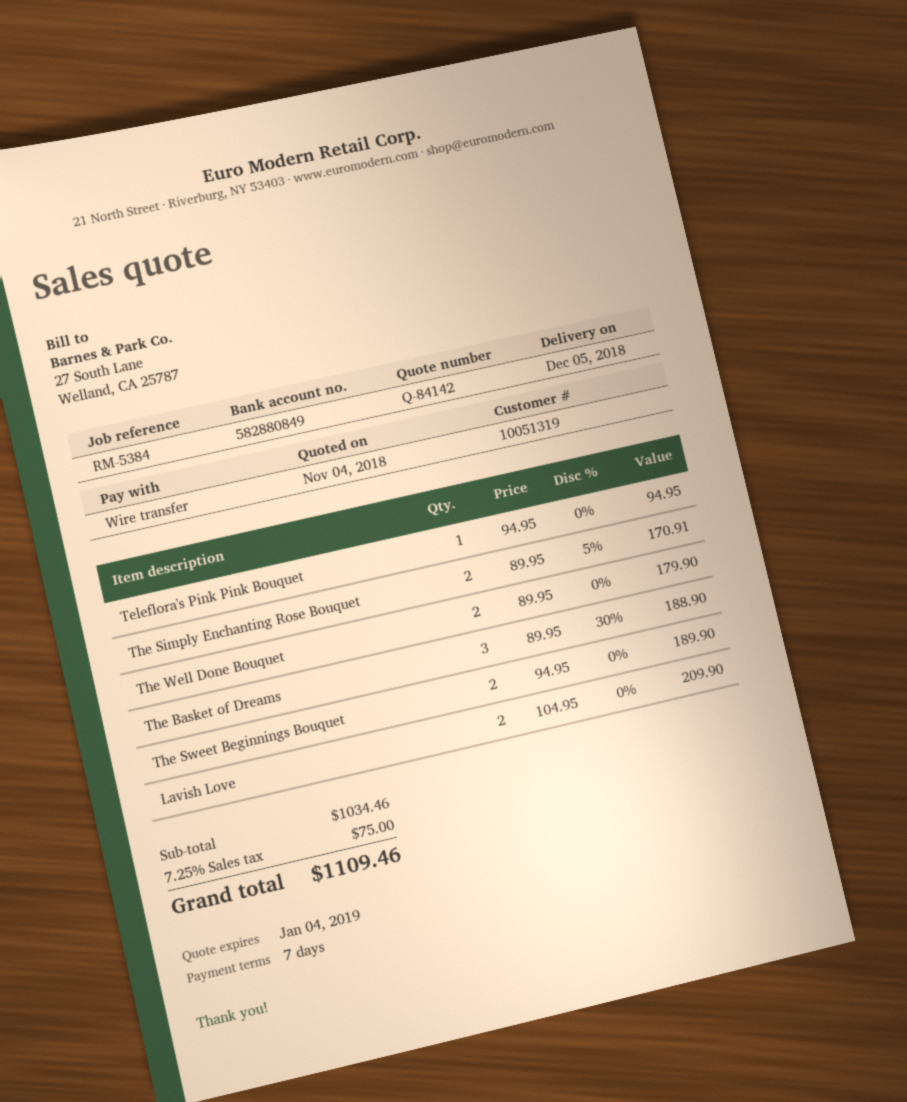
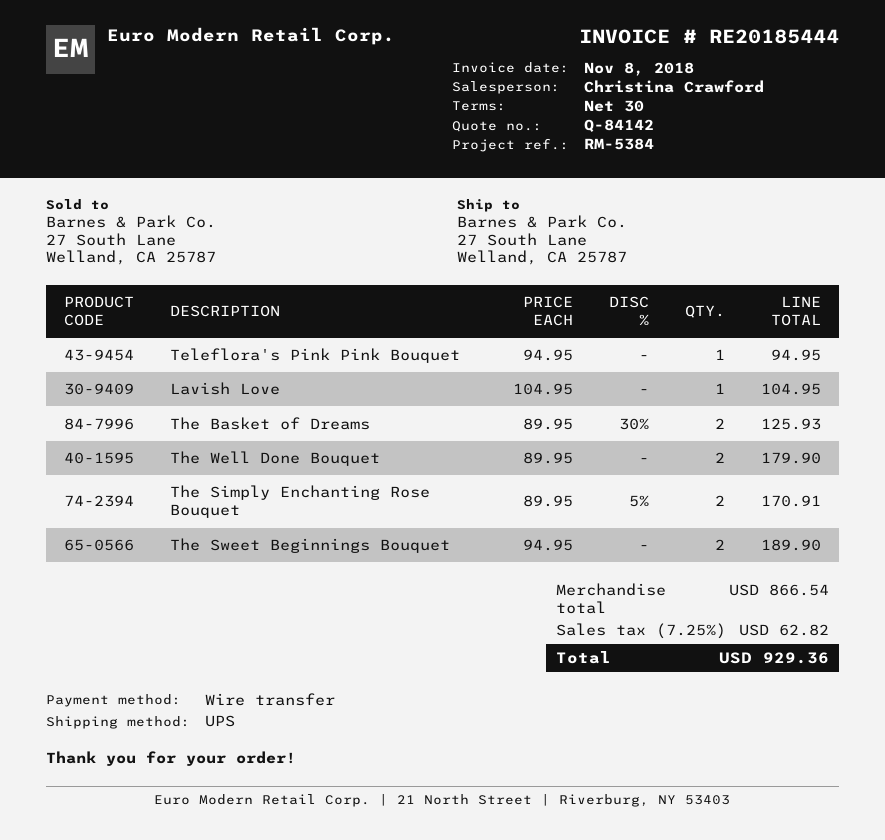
payment terms: 7 days -> 30 days
The Basket of Dreams: 3 x 89.95 - 30% = 188.90 -> 2 x 89.95 - 30% = 125.93
Lavish Love: 2 x 104.95 = 209.90 -> 1 x 104.95 = 104.95
subtotal: 1034.46 -> 866.54
tax: 7.25% = 75.00 -> 7.25% = 62.82
total: 1109.46 -> 929.36

